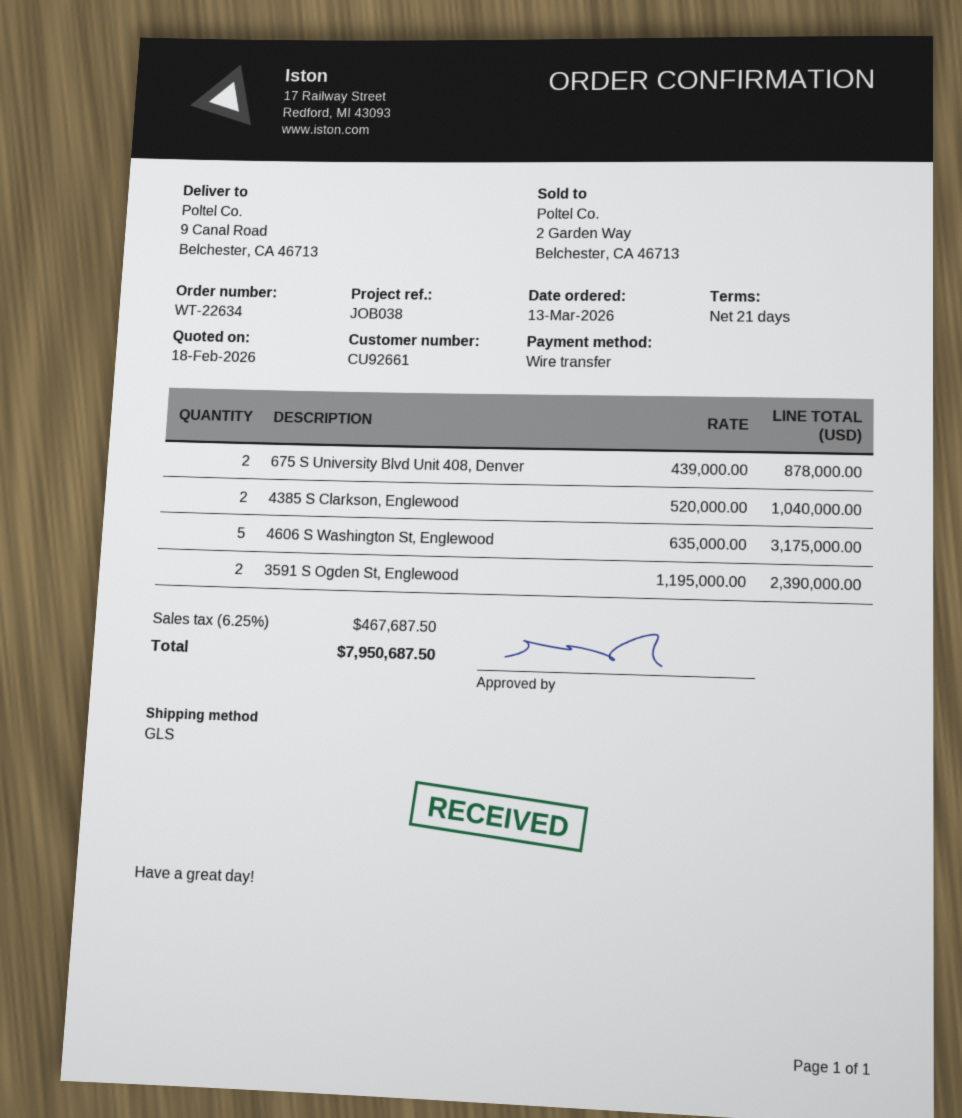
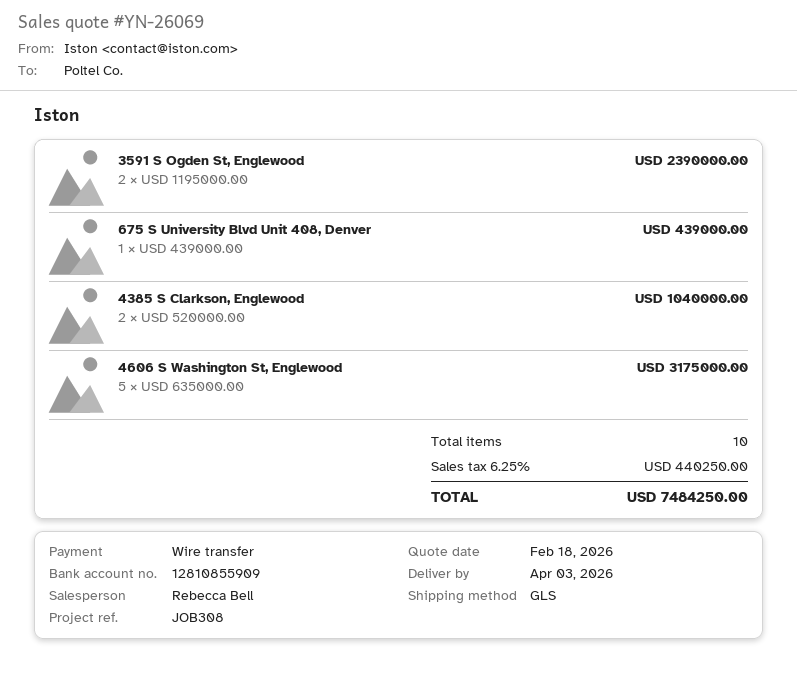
reference: JOB038 -> JOB308
675 S University Blvd Unit 408, Denver: 2 x 439000.00 = 878000.00 -> 1 x 439000.00 = 439000.00
tax: 6.25% = 467687.50 -> 6.25% = 440250.00
total: 7950687.50 -> 7484250.00

